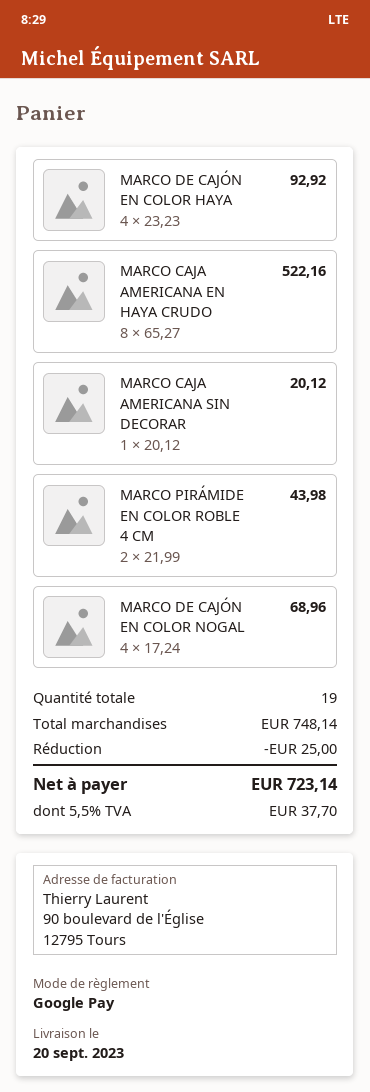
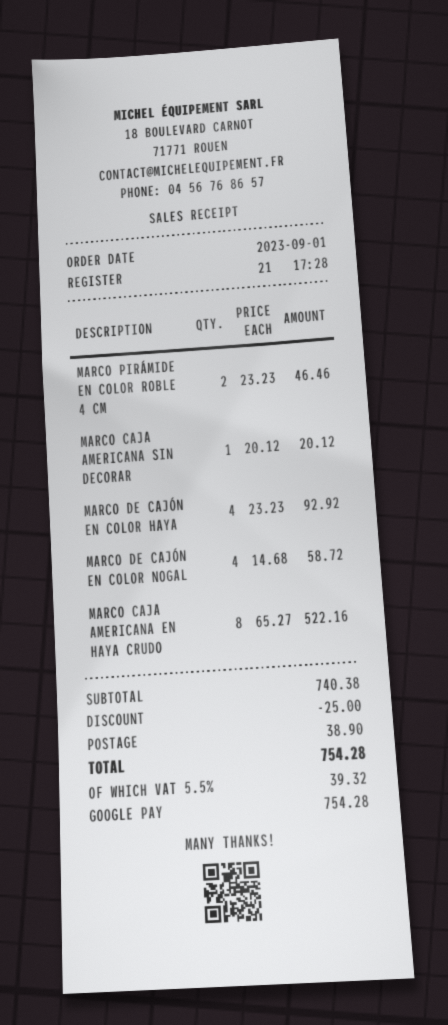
MARCO PIRÁMIDE EN COLOR ROBLE 4 CM: 2 x 21.99 = 43.98 -> 2 x 23.23 = 46.46
MARCO DE CAJÓN EN COLOR NOGAL: 4 x 17.24 = 68.96 -> 4 x 14.68 = 58.72
subtotal: 748.14 -> 740.38
shipping: none -> 38.90
tax: 5.5% = 37.70 -> 5.5% = 39.32
total: 723.14 -> 754.28

